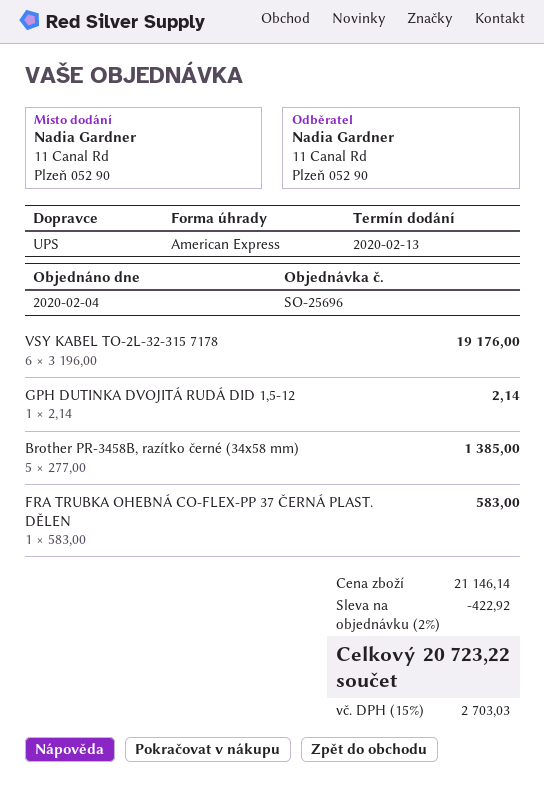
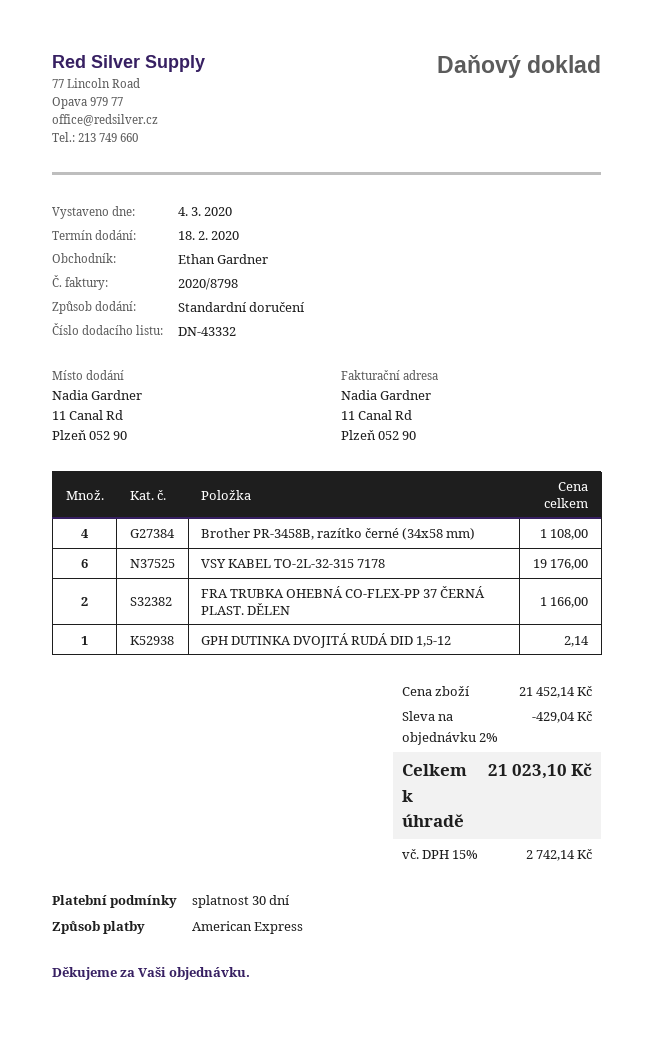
delivery date: 2020-02-13 -> 2020-02-18
shipping method: UPS -> standard
Brother PR-3458B, razítko černé (34x58 mm): 5 for 1385.00 -> 4 for 1108.00
FRA TRUBKA OHEBNÁ CO-FLEX-PP 37 ČERNÁ PLAST. DĚLEN: 1 for 583.00 -> 2 for 1166.00
subtotal: 21146.14 -> 21452.14
discount: 2% = 422.92 -> 2% = 429.04
tax: 15% = 2703.03 -> 15% = 2742.14
total: 20723.22 -> 21023.10

